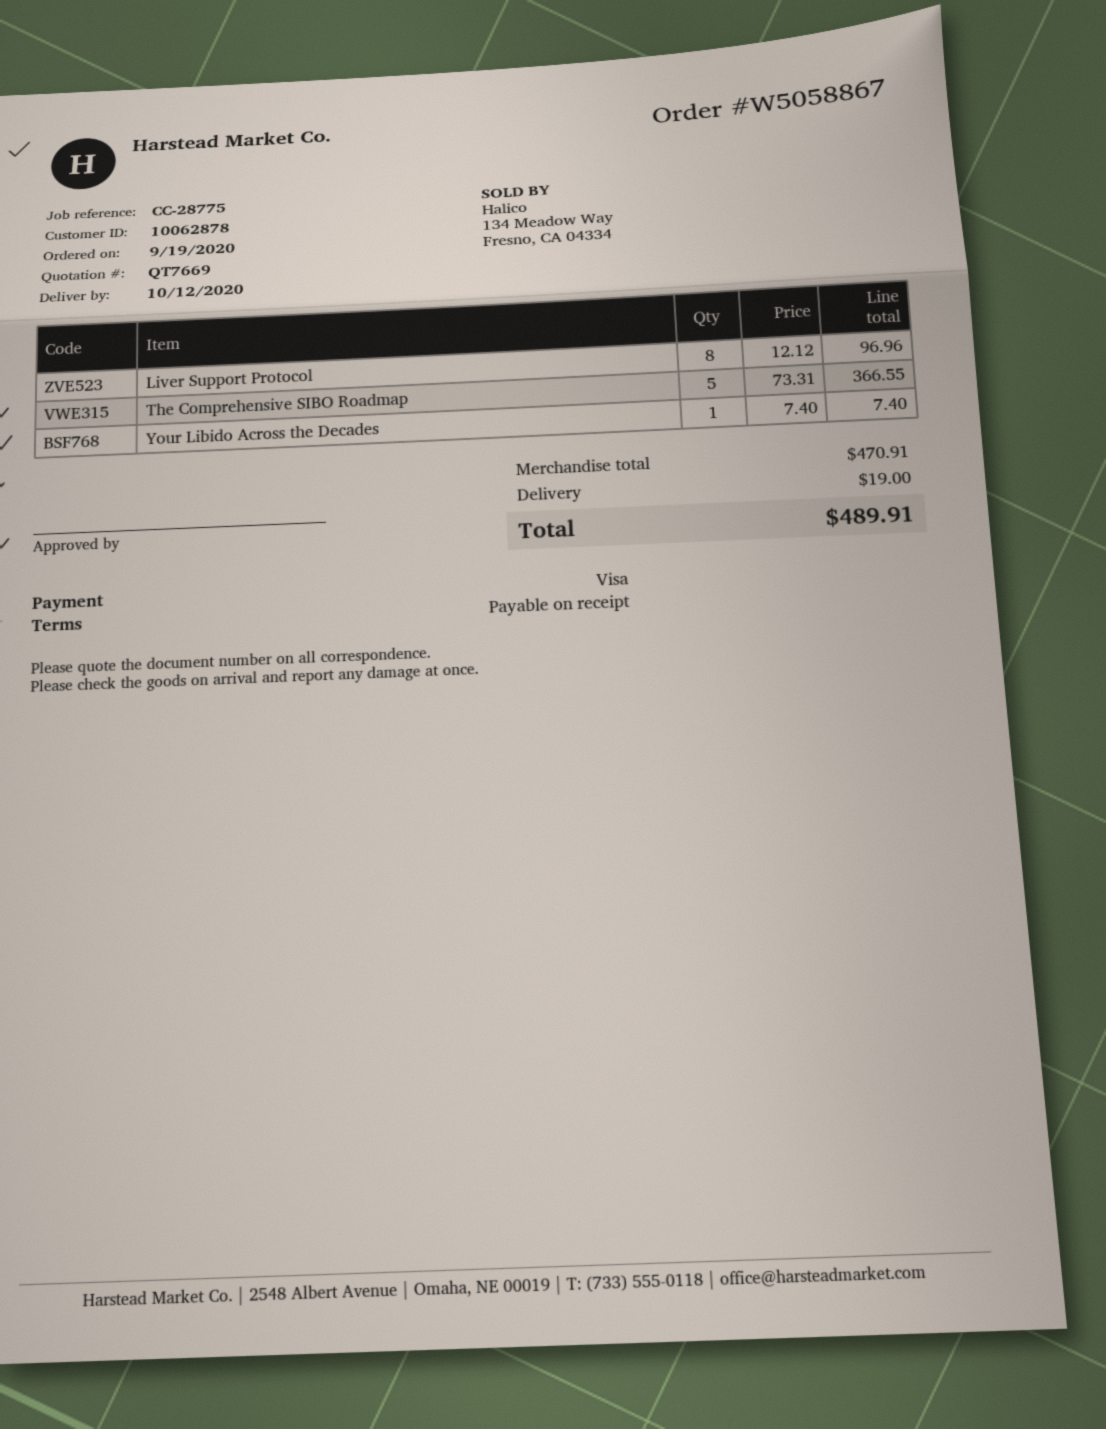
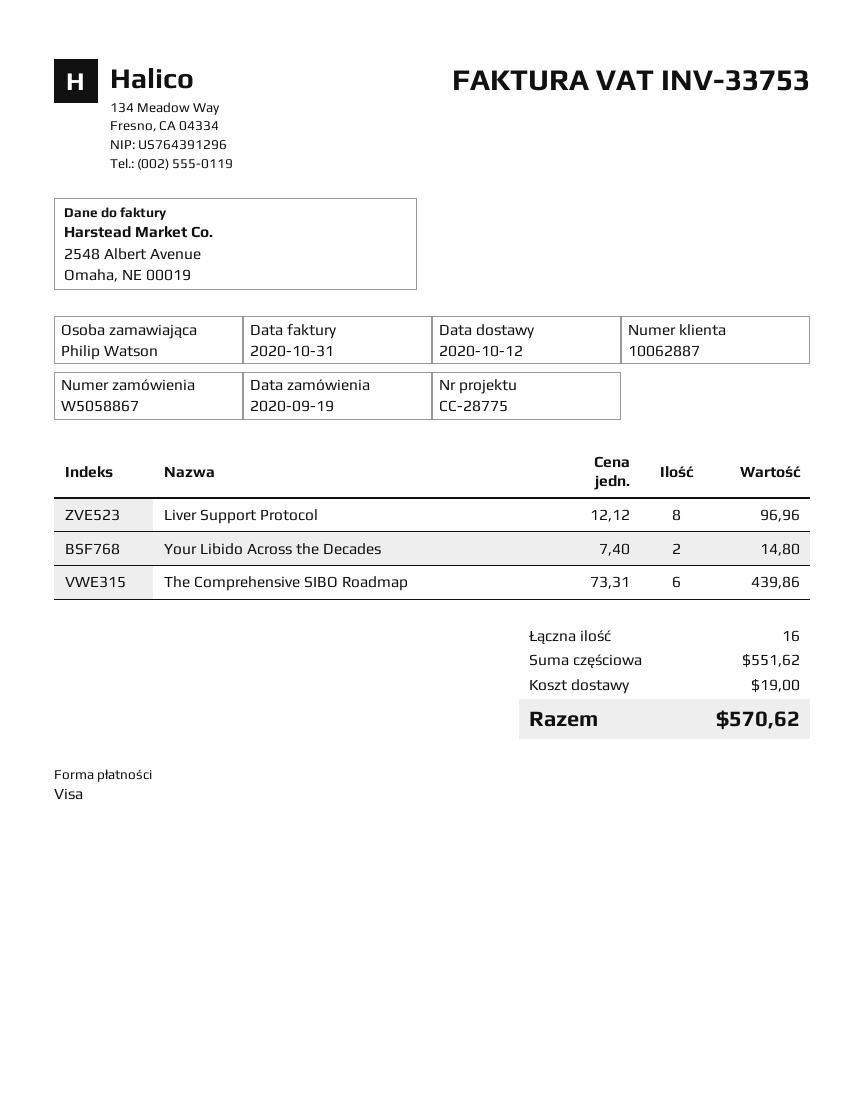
customer number: 10062878 -> 10062887
The Comprehensive SIBO Roadmap: 5 x 73.31 = 366.55 -> 6 x 73.31 = 439.86
Your Libido Across the Decades: 1 x 7.40 = 7.40 -> 2 x 7.40 = 14.80
subtotal: 470.91 -> 551.62
total: 489.91 -> 570.62

